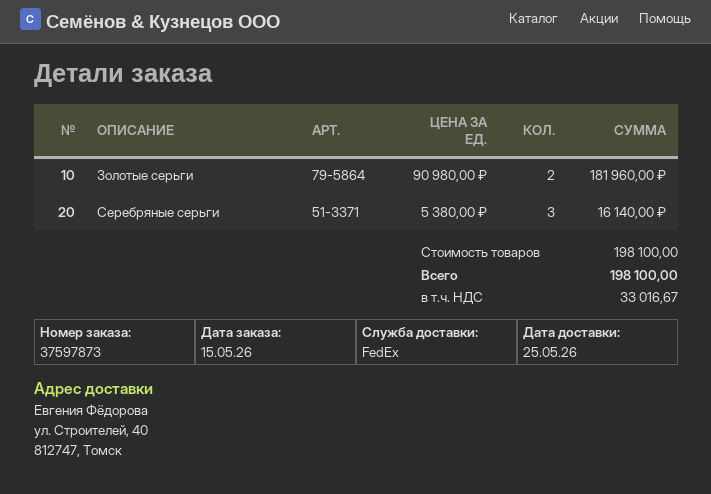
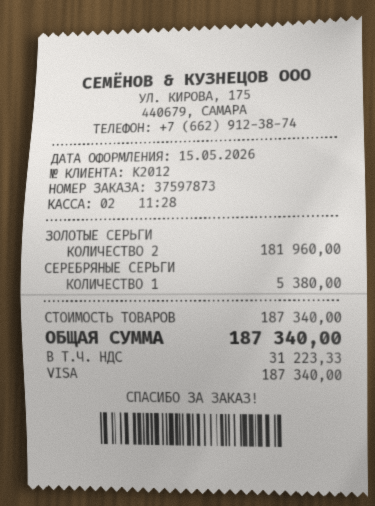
Серебряные серьги: 3 for 16140.00 -> 1 for 5380.00
subtotal: 198100.00 -> 187340.00
tax: 33016.67 -> 31223.33
total: 198100.00 -> 187340.00

